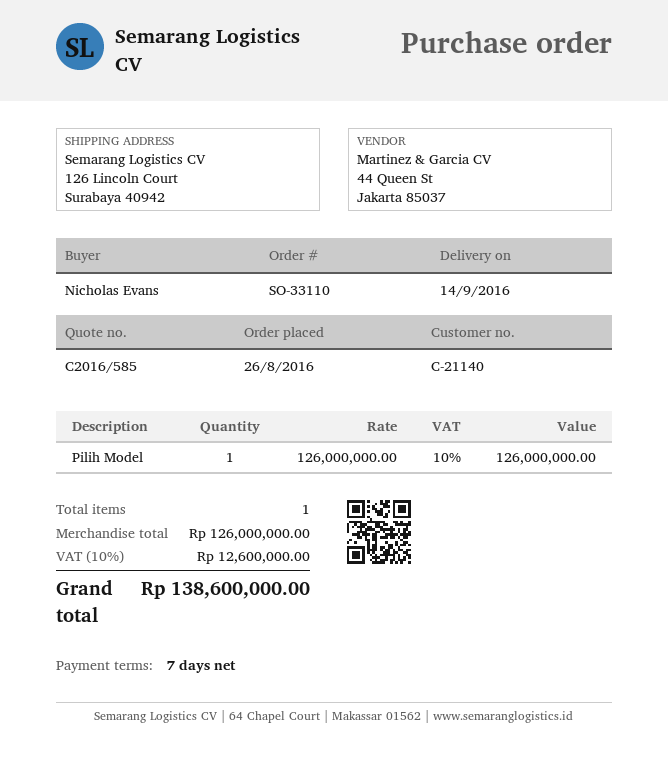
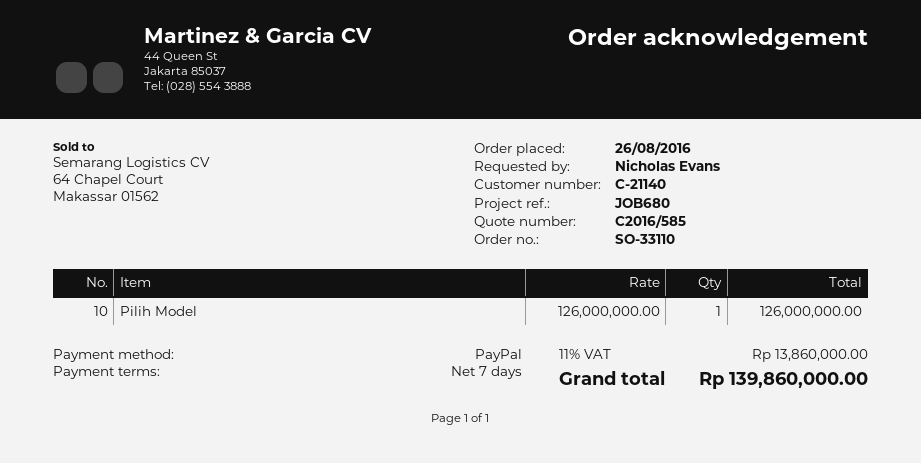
tax: 10% = 12600000.00 -> 11% = 13860000.00
total: 138600000.00 -> 139860000.00

